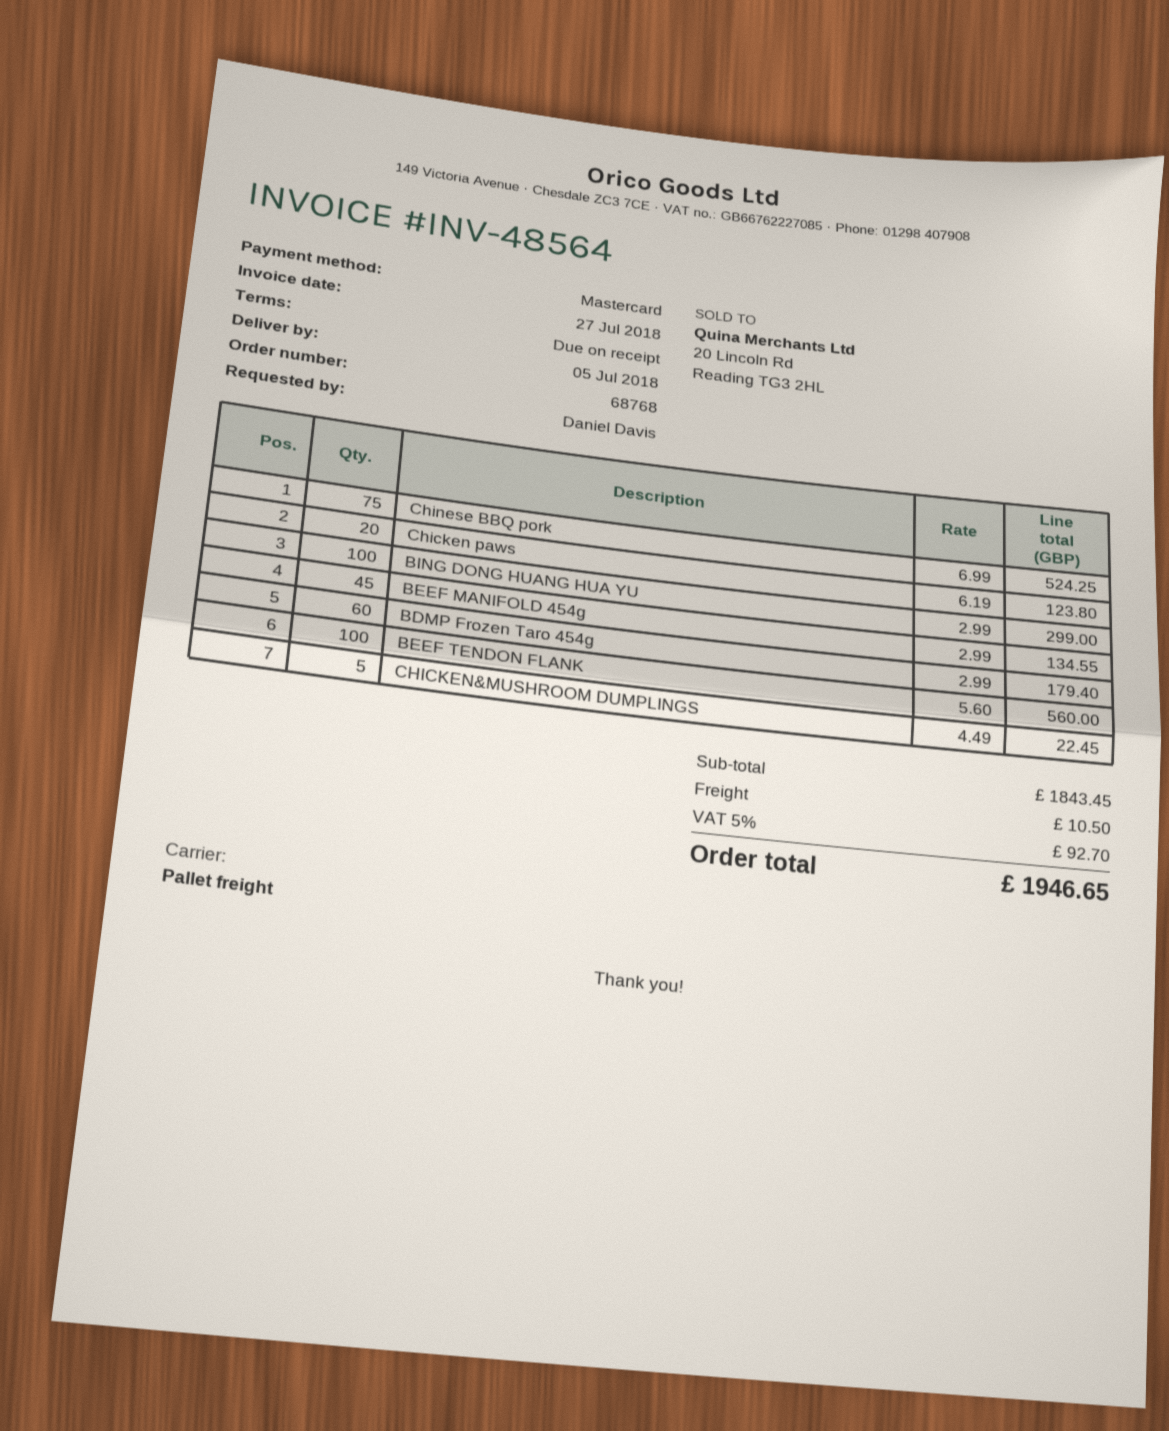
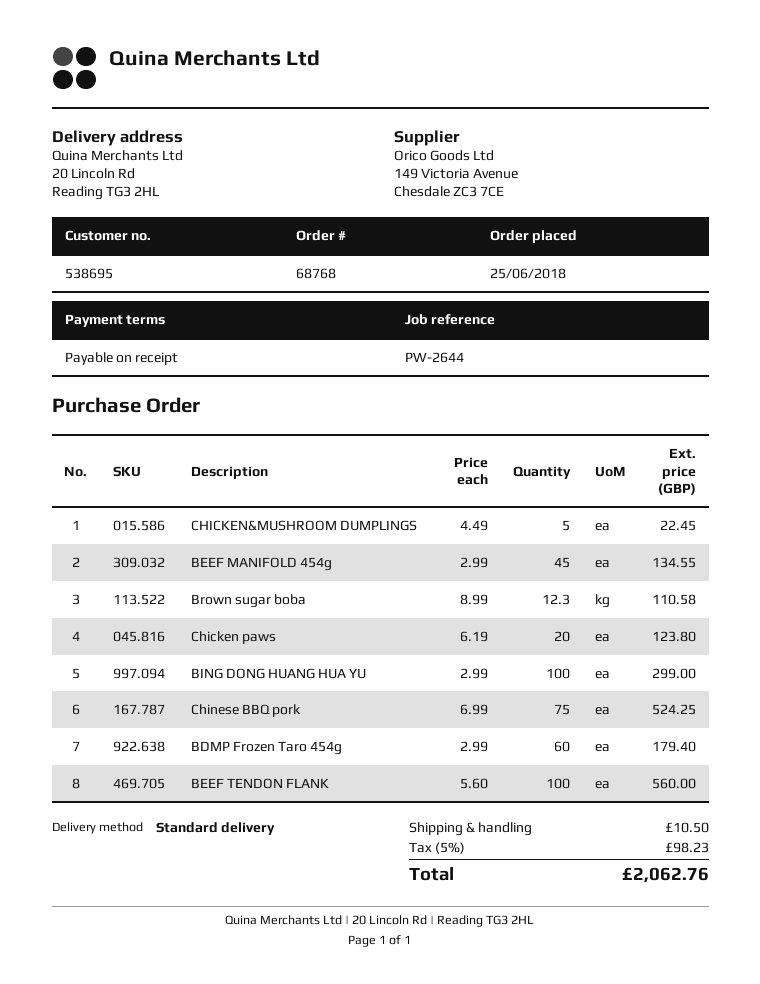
shipping method: pallet freight -> standard
Brown sugar boba: none -> 12.3 x 8.99 = 110.58
tax: 5% = 92.70 -> 5% = 98.23
total: 1946.65 -> 2062.76

